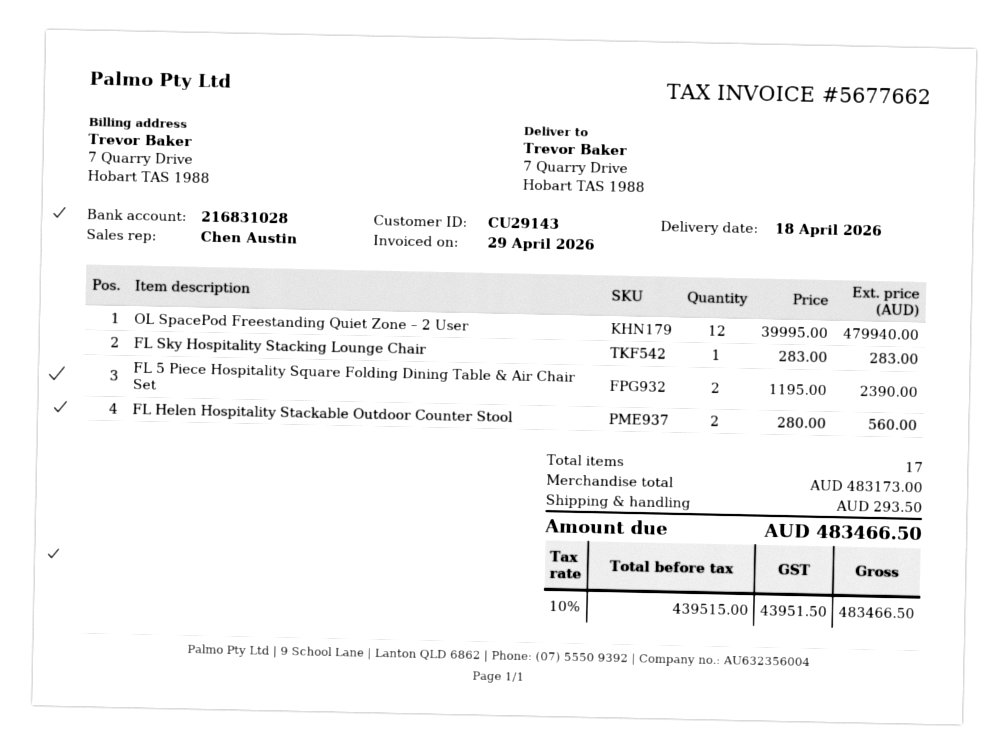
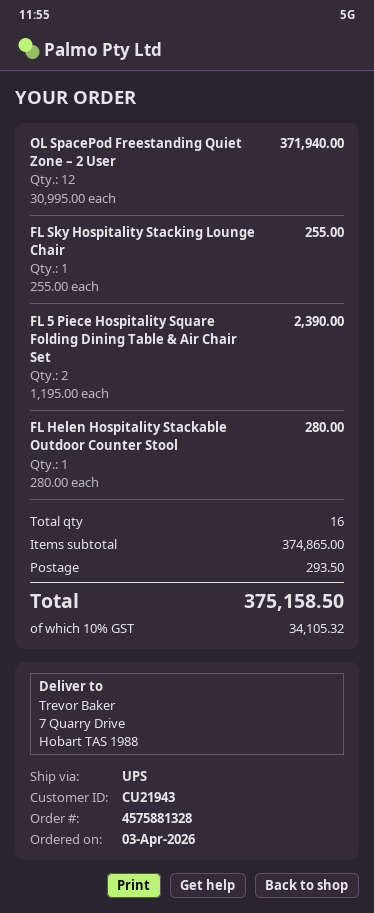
customer number: CU29143 -> CU21943
OL SpacePod Freestanding Quiet Zone – 2 User: 12 x 39995.00 = 479940.00 -> 12 x 30995.00 = 371940.00
FL Sky Hospitality Stacking Lounge Chair: 1 x 283.00 = 283.00 -> 1 x 255.00 = 255.00
FL Helen Hospitality Stackable Outdoor Counter Stool: 2 x 280.00 = 560.00 -> 1 x 280.00 = 280.00
total quantity: 17 -> 16
subtotal: 483173.00 -> 374865.00
tax: 10% = 43951.50 -> 10% = 34105.32
total: 483466.50 -> 375158.50

